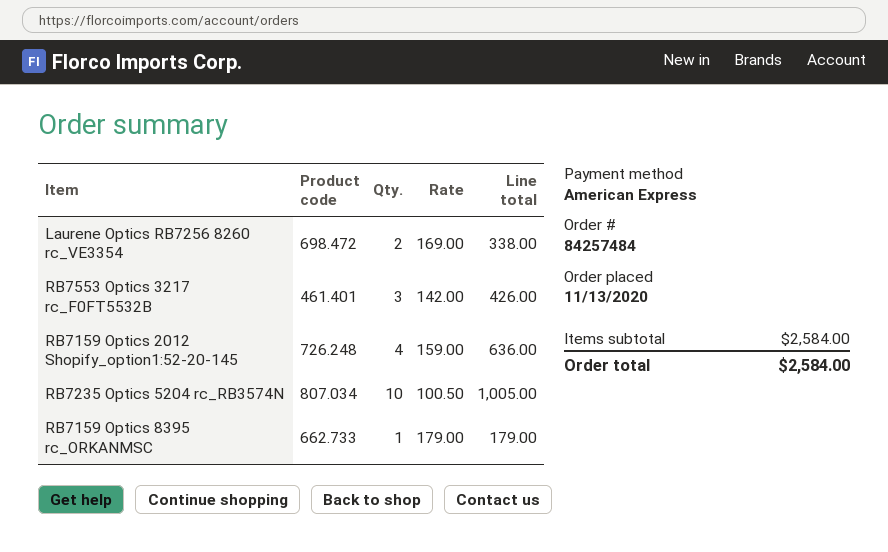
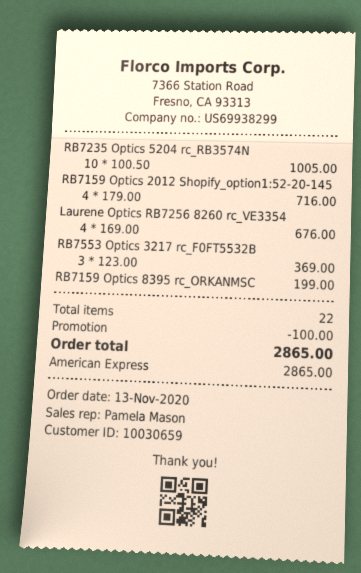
Laurene Optics RB7256 8260 rc_VE3354: 2 x 169.00 = 338.00 -> 4 x 169.00 = 676.00
RB7553 Optics 3217 rc_F0FT5532B: 3 x 142.00 = 426.00 -> 3 x 123.00 = 369.00
RB7159 Optics 2012 Shopify_option1:52-20-145: 4 x 159.00 = 636.00 -> 4 x 179.00 = 716.00
RB7159 Optics 8395 rc_ORKANMSC: 1 x 179.00 = 179.00 -> 1 x 199.00 = 199.00
discount: none -> 100.00
total: 2584.00 -> 2865.00

